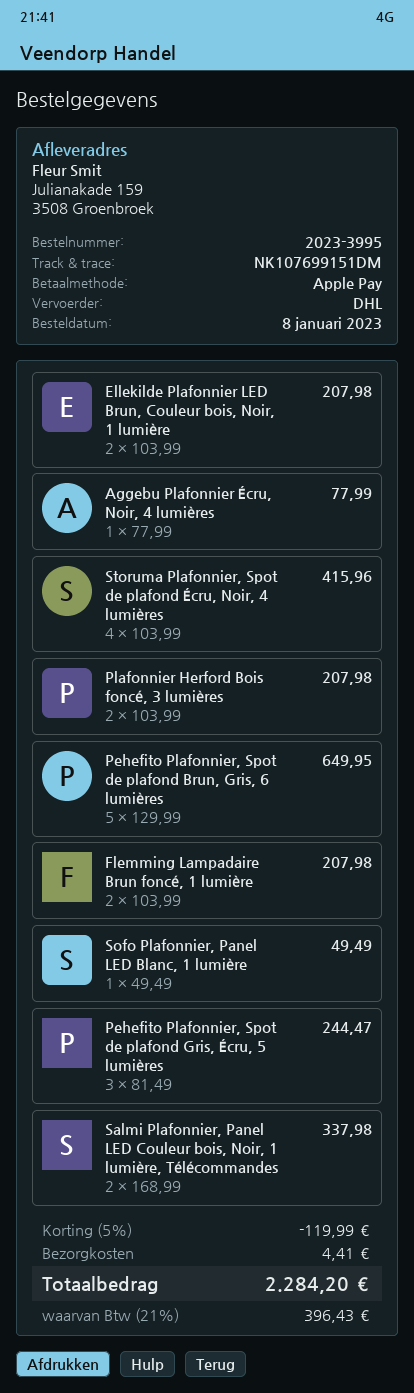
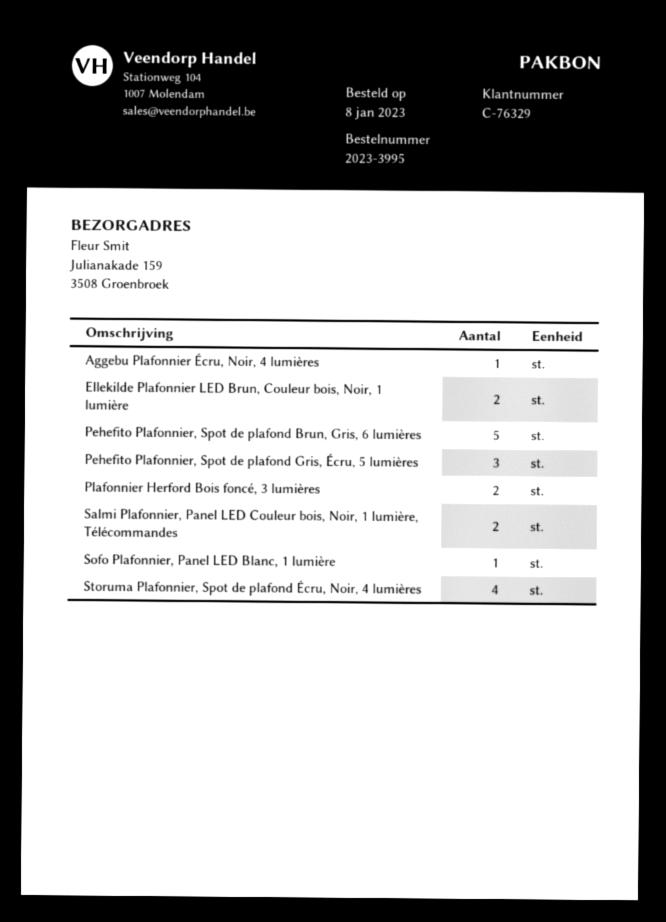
Flemming Lampadaire Brun foncé, 1 lumière: 2 -> none

